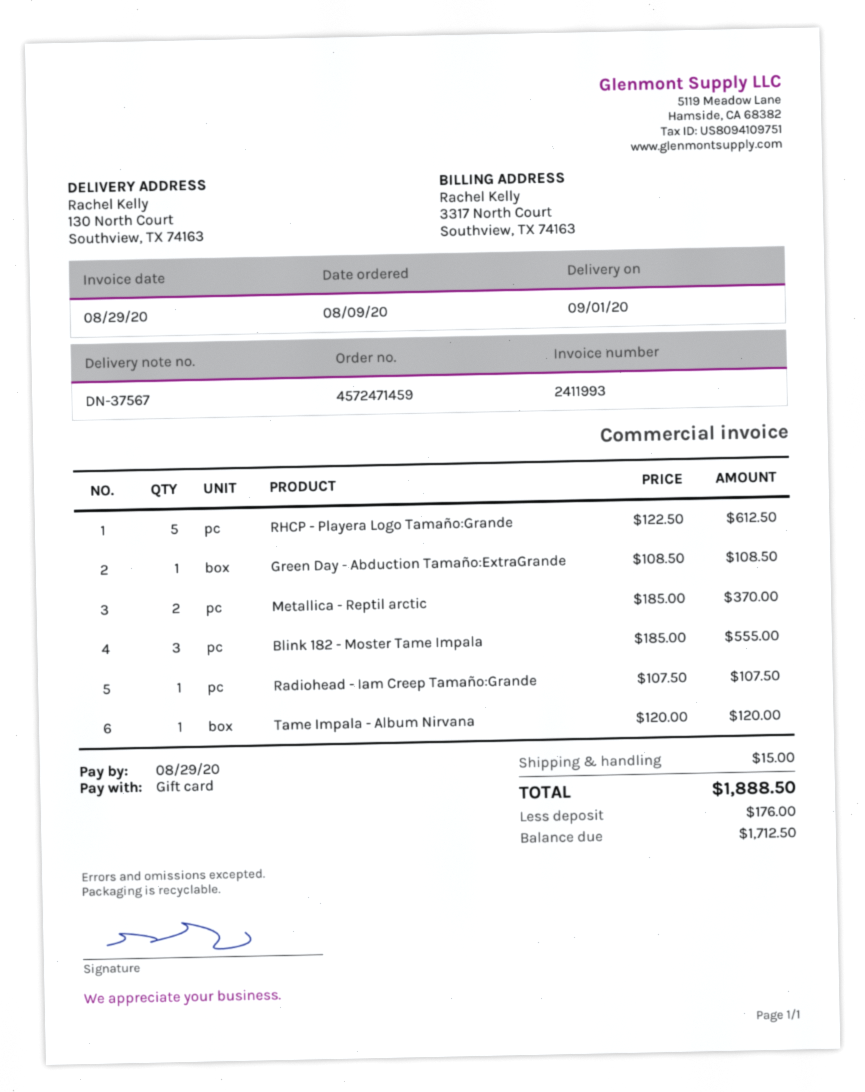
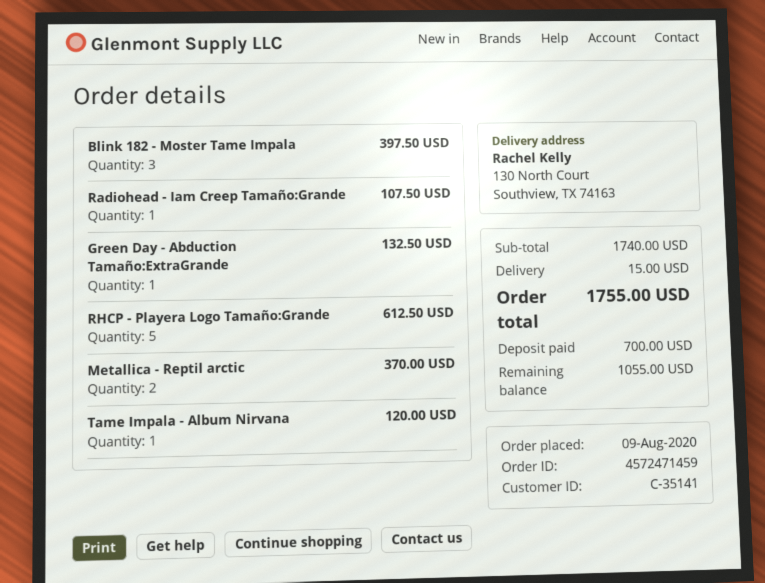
Green Day - Abduction Tamaño:ExtraGrande: 1 for 108.50 -> 1 for 132.50
Blink 182 - Moster Tame Impala: 3 for 555.00 -> 3 for 397.50
total: 1888.50 -> 1755.00
deposit: 176.00 -> 700.00
balance: 1712.50 -> 1055.00

